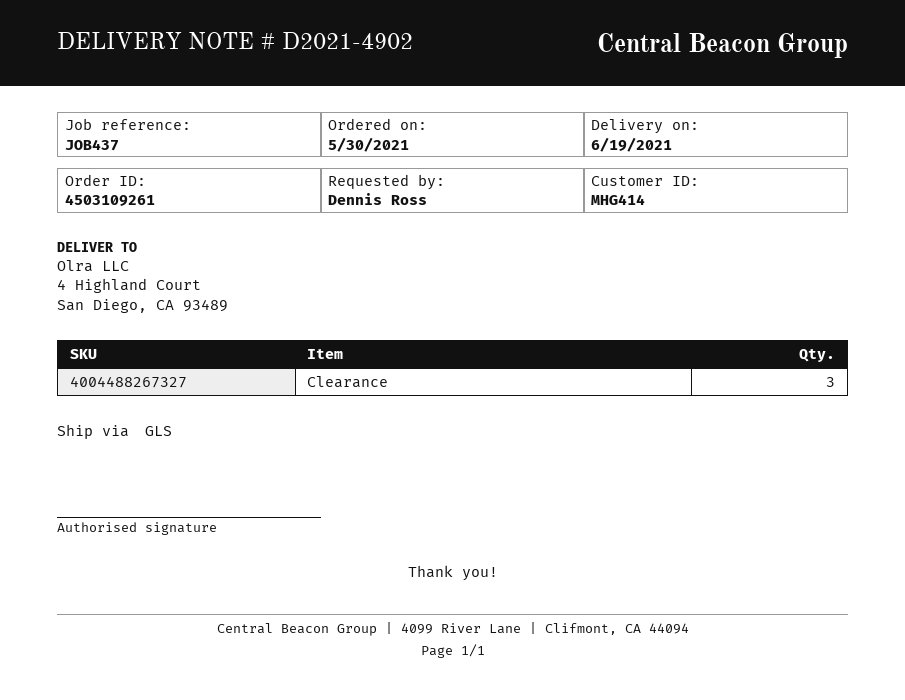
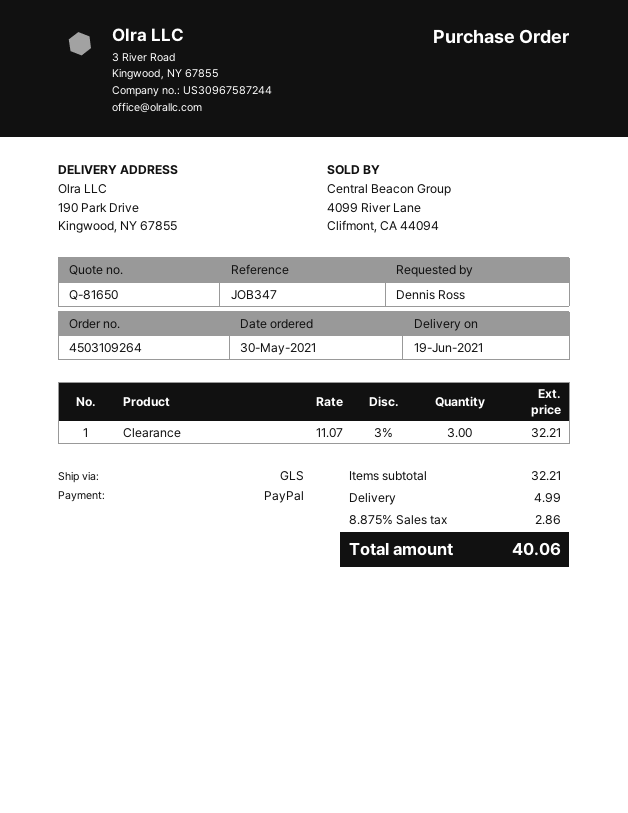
order number: 4503109261 -> 4503109264
reference: JOB437 -> JOB347
ship to: 4 Highland Court, San Diego, CA 93489 -> 190 Park Drive, Kingwood, NY 67855

